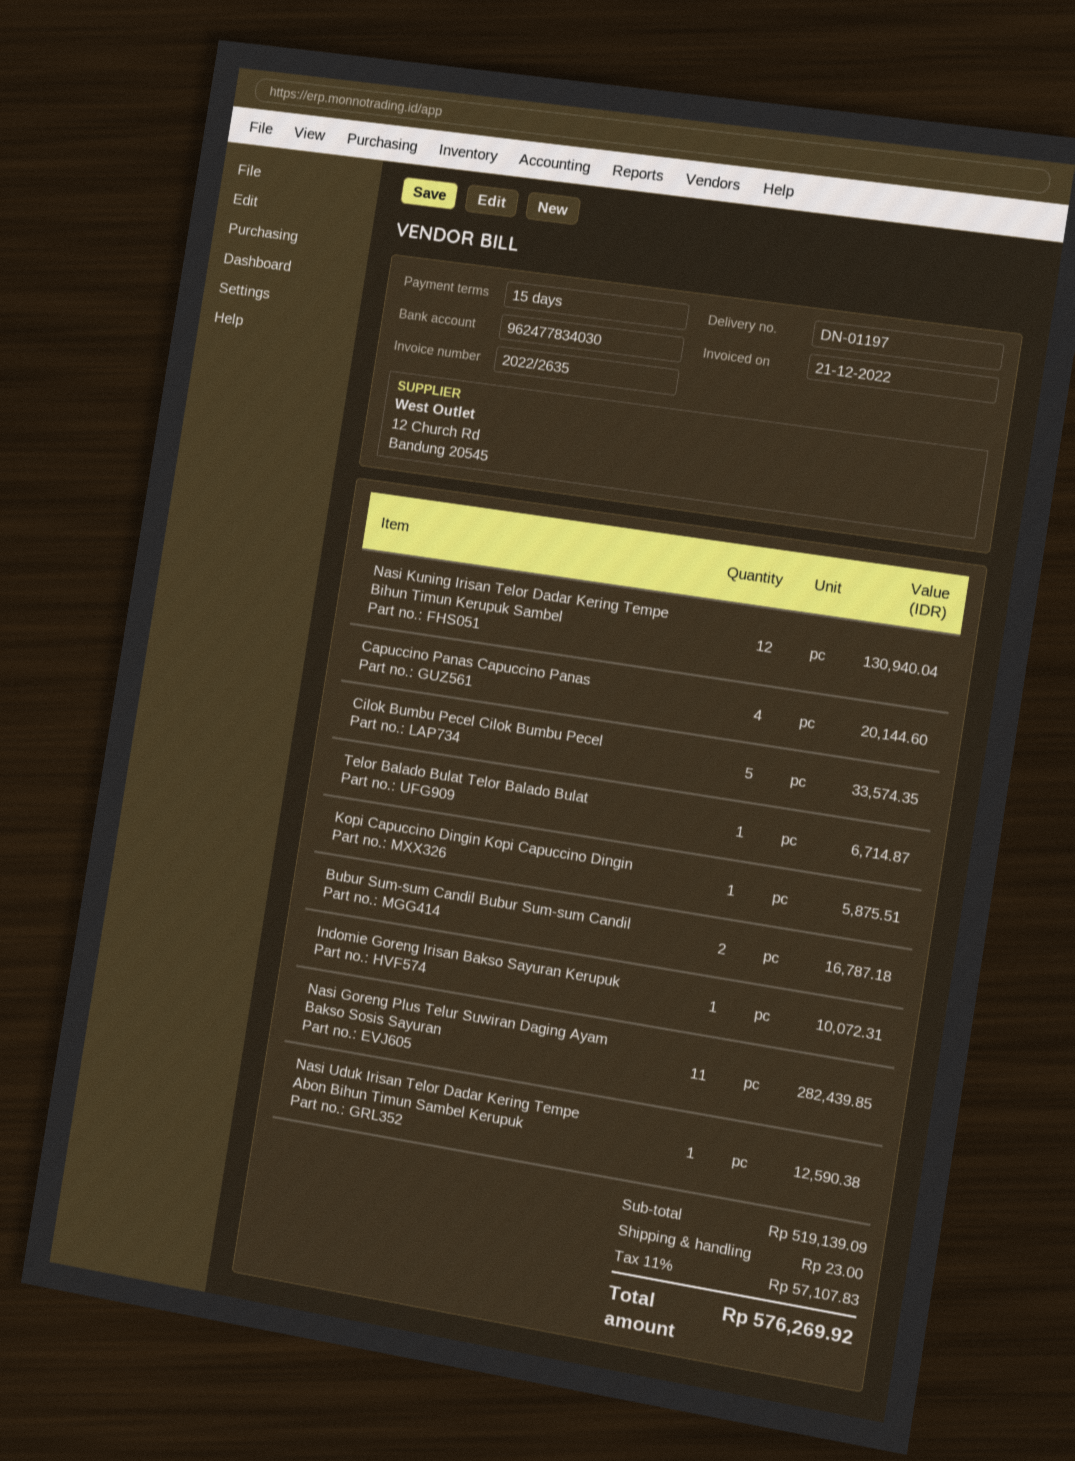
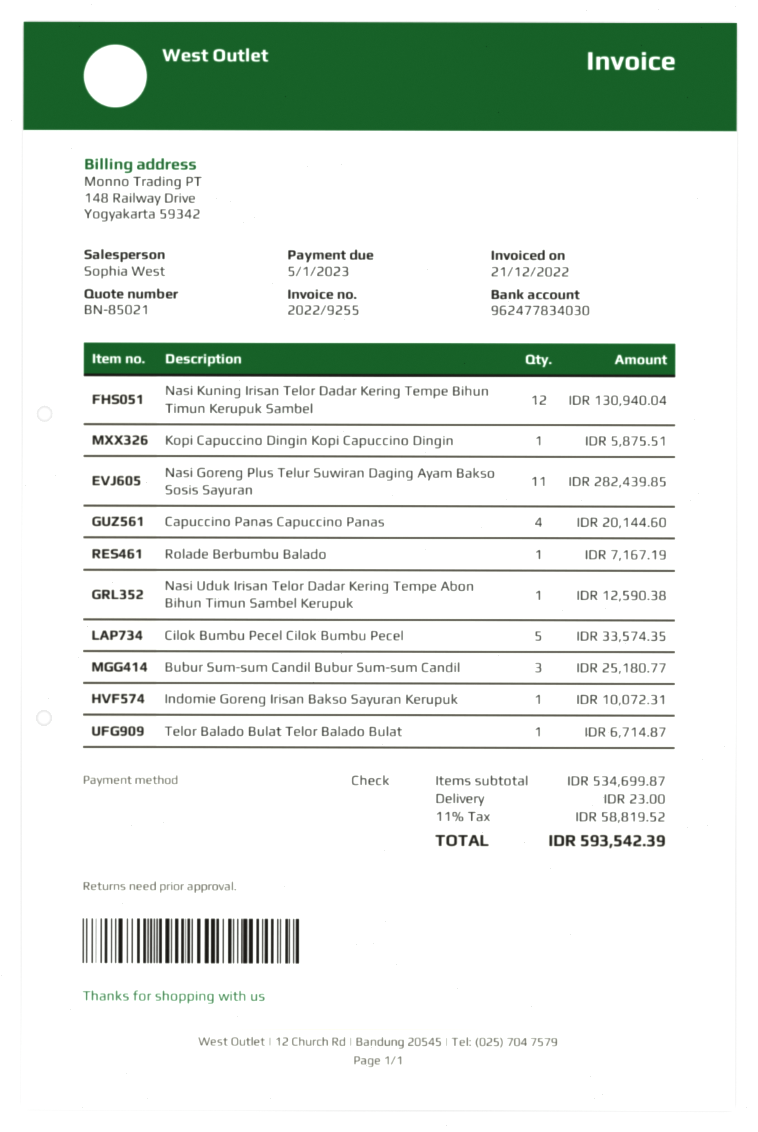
invoice number: 2022/2635 -> 2022/9255
Bubur Sum-sum Candil Bubur Sum-sum Candil: 2 for 16787.18 -> 3 for 25180.77
Rolade Berbumbu Balado: none -> 1 for 7167.19
subtotal: 519139.09 -> 534699.87
tax: 11% = 57107.83 -> 11% = 58819.52
total: 576269.92 -> 593542.39

